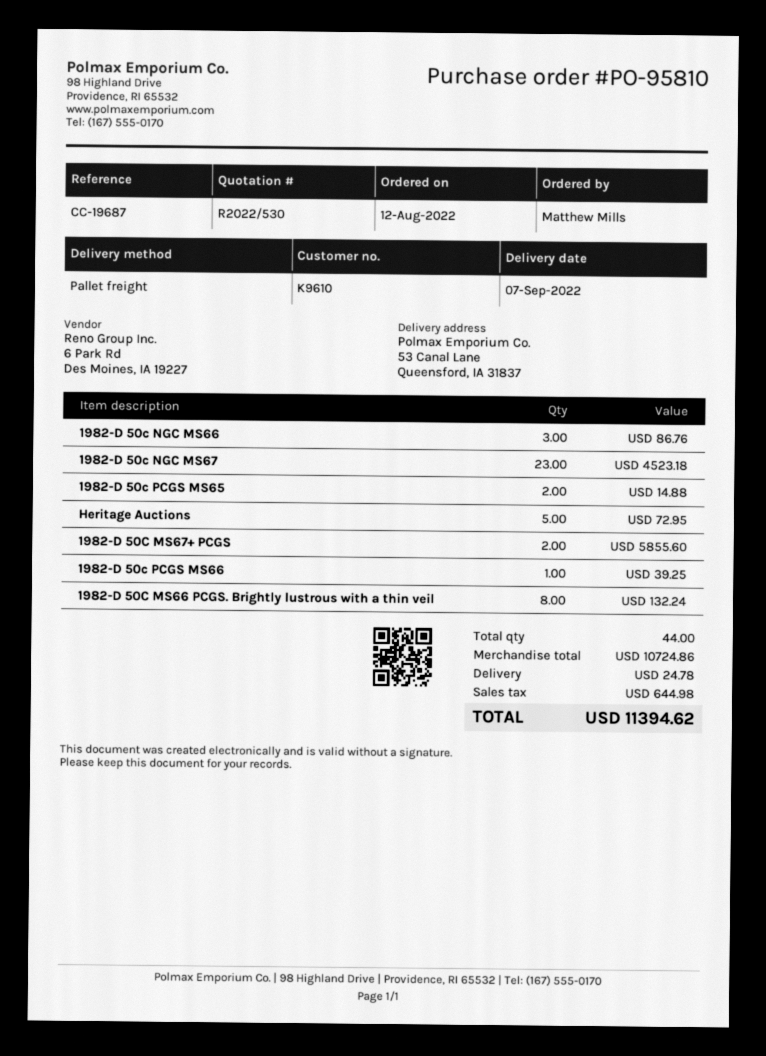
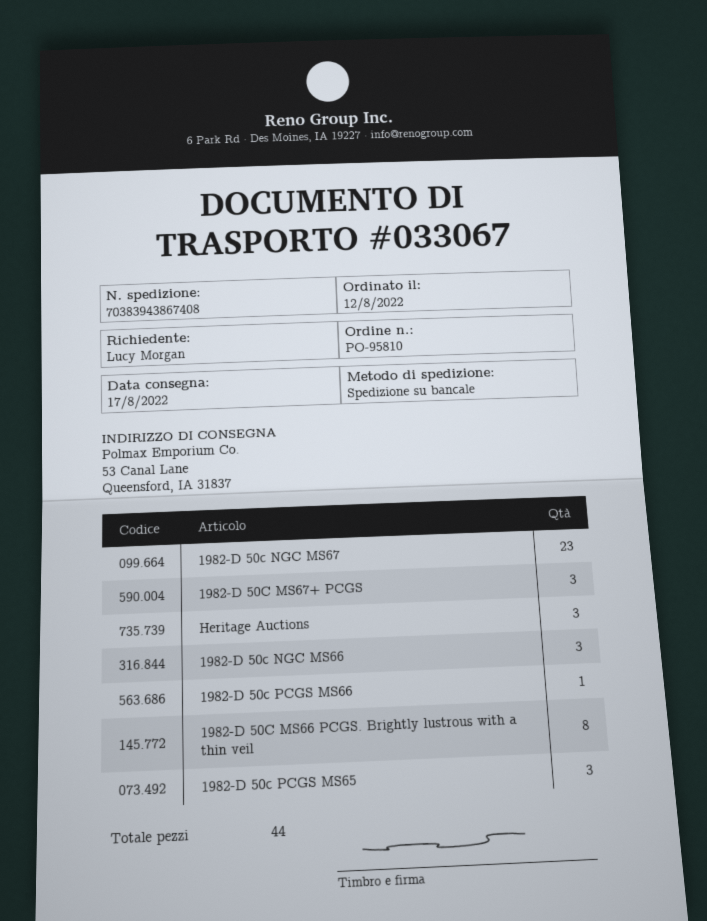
delivery date: 2022-09-07 -> 2022-08-17
ordered by: Matthew Mills -> Lucy Morgan
1982-D 50c PCGS MS65: 2 -> 3
Heritage Auctions: 5 -> 3
1982-D 50C MS67+ PCGS: 2 -> 3

